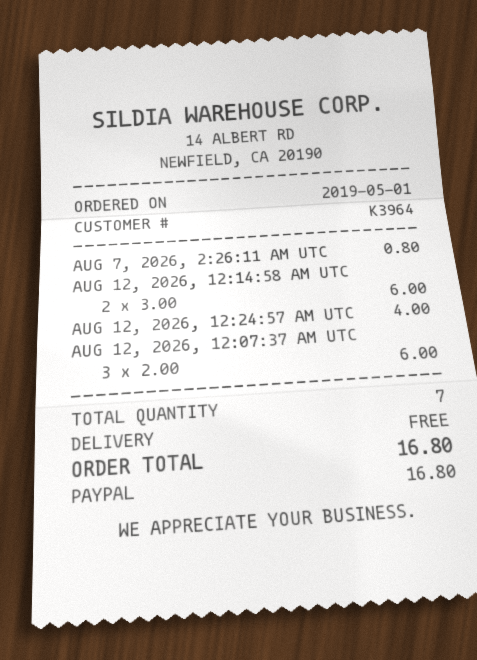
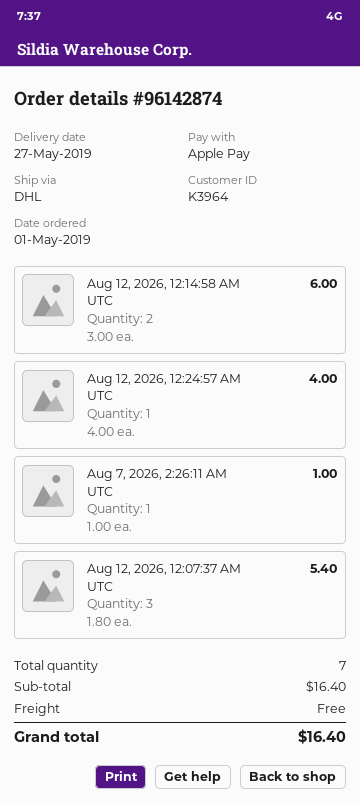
payment method: PayPal -> Apple Pay
AUG 7, 2026, 2:26:11 AM UTC: 1 x 0.80 = 0.80 -> 1 x 1.00 = 1.00
AUG 12, 2026, 12:07:37 AM UTC: 3 x 2.00 = 6.00 -> 3 x 1.80 = 5.40
total: 16.80 -> 16.40

